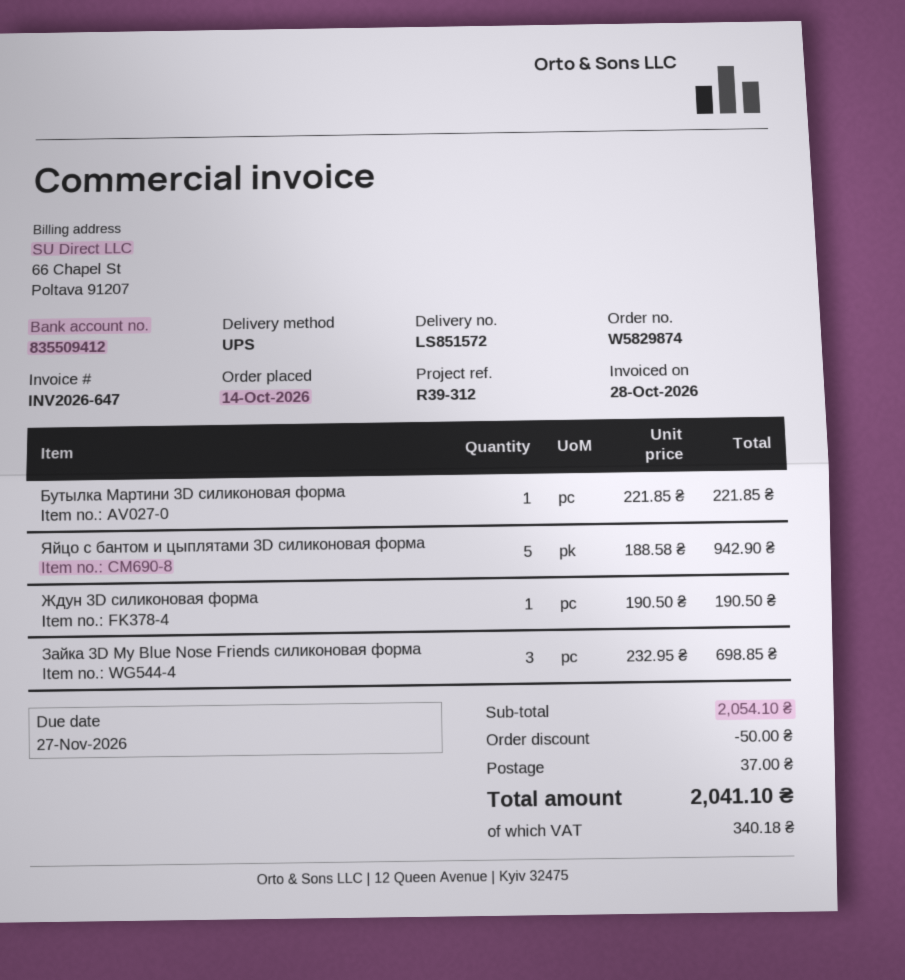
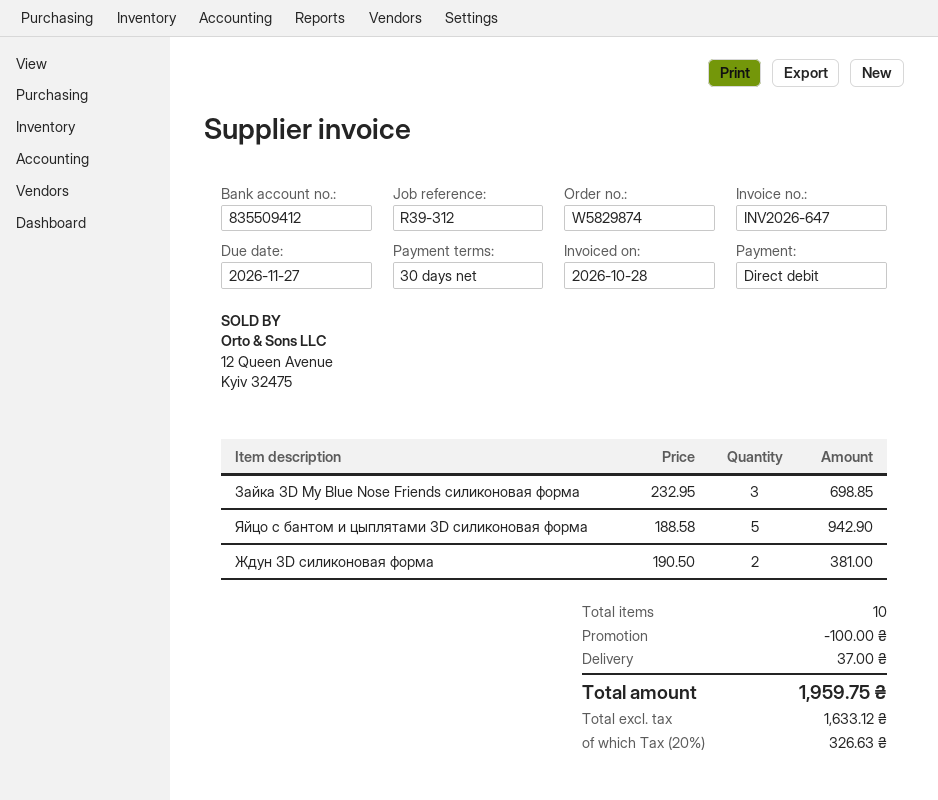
Бутылка Мартини 3D силиконовая форма: 1 x 221.85 = 221.85 -> none
Ждун 3D силиконовая форма: 1 x 190.50 = 190.50 -> 2 x 190.50 = 381.00
discount: 50.00 -> 100.00
tax: 340.18 -> 326.63
total: 2041.10 -> 1959.75

